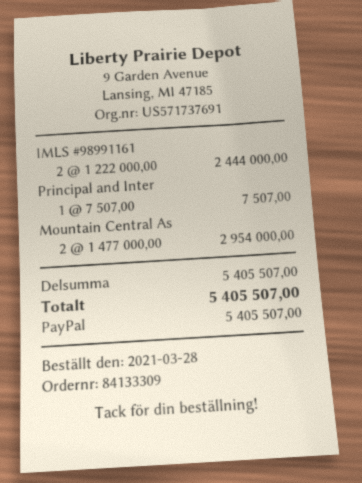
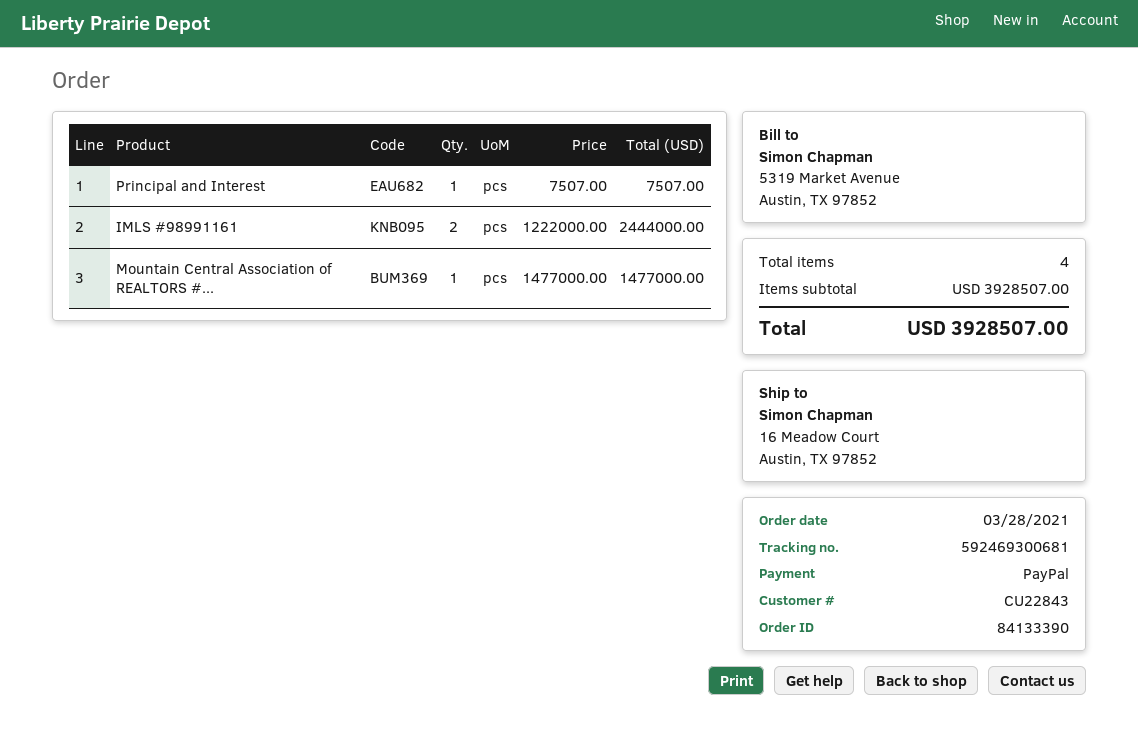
order number: 84133309 -> 84133390
Mountain Central As: 2 x 1477000.00 = 2954000.00 -> 1 x 1477000.00 = 1477000.00
subtotal: 5405507.00 -> 3928507.00
total: 5405507.00 -> 3928507.00

